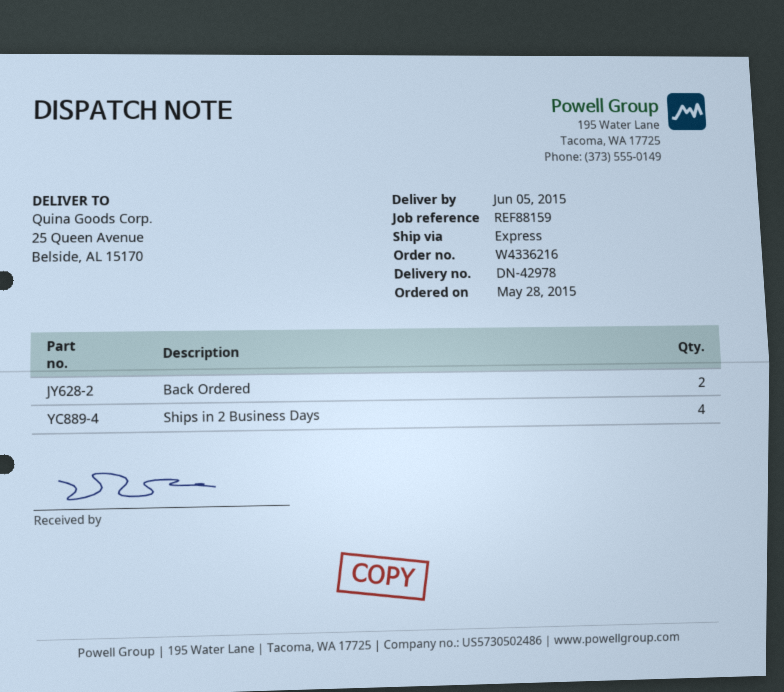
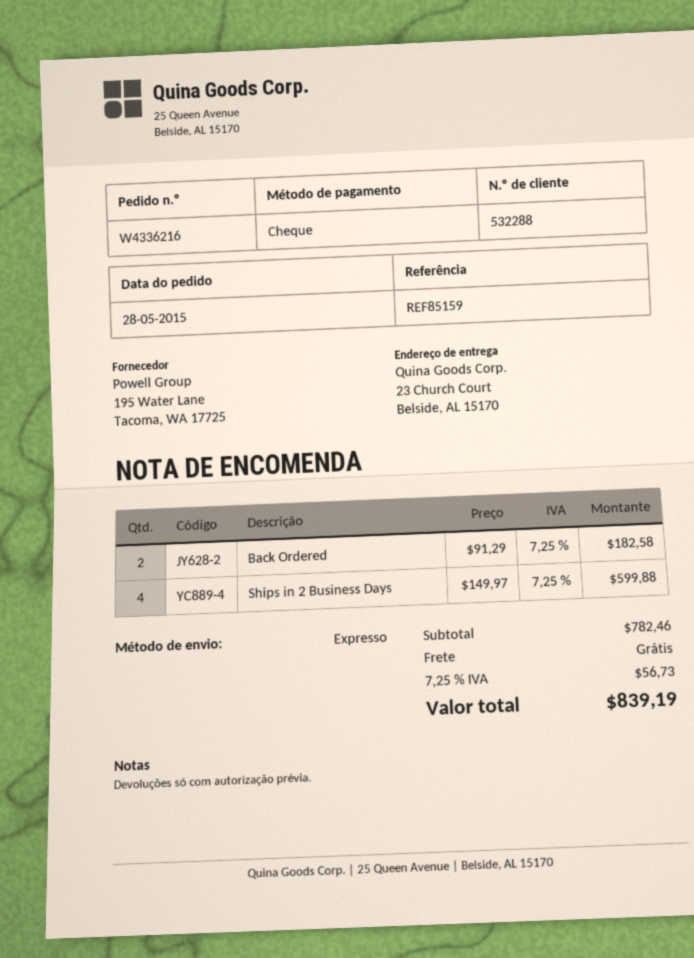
reference: REF88159 -> REF85159
ship to: 25 Queen Avenue, Belside, AL 15170 -> 23 Church Court, Belside, AL 15170

